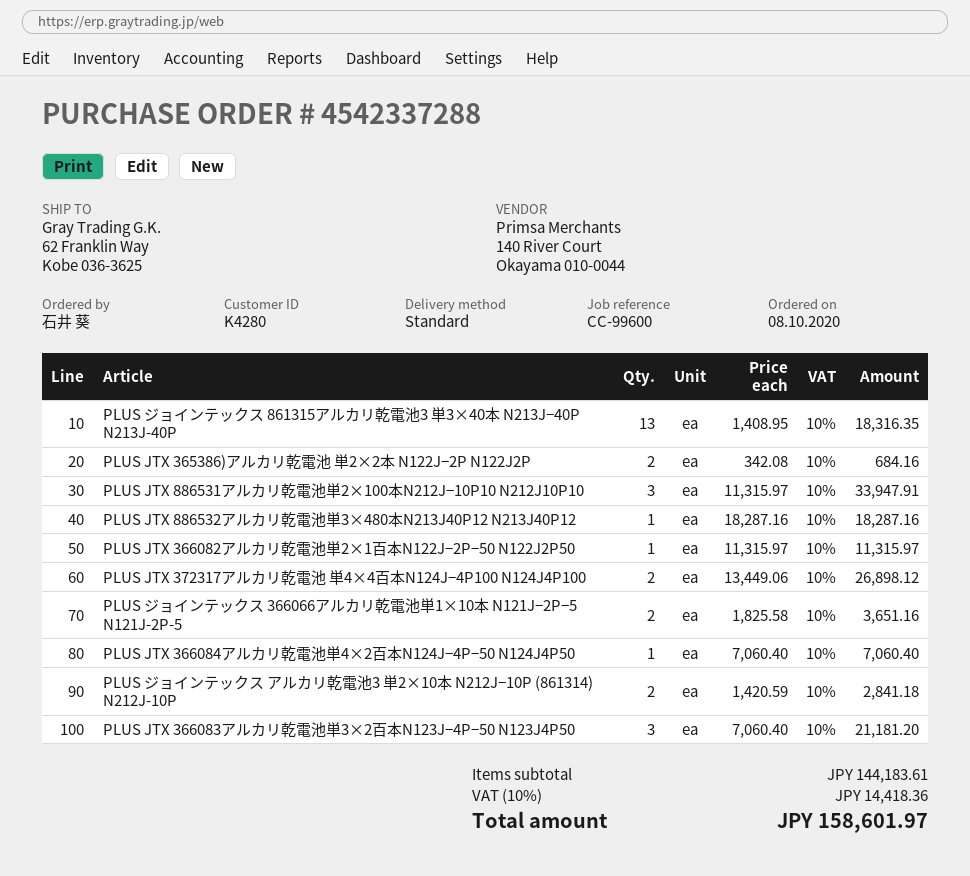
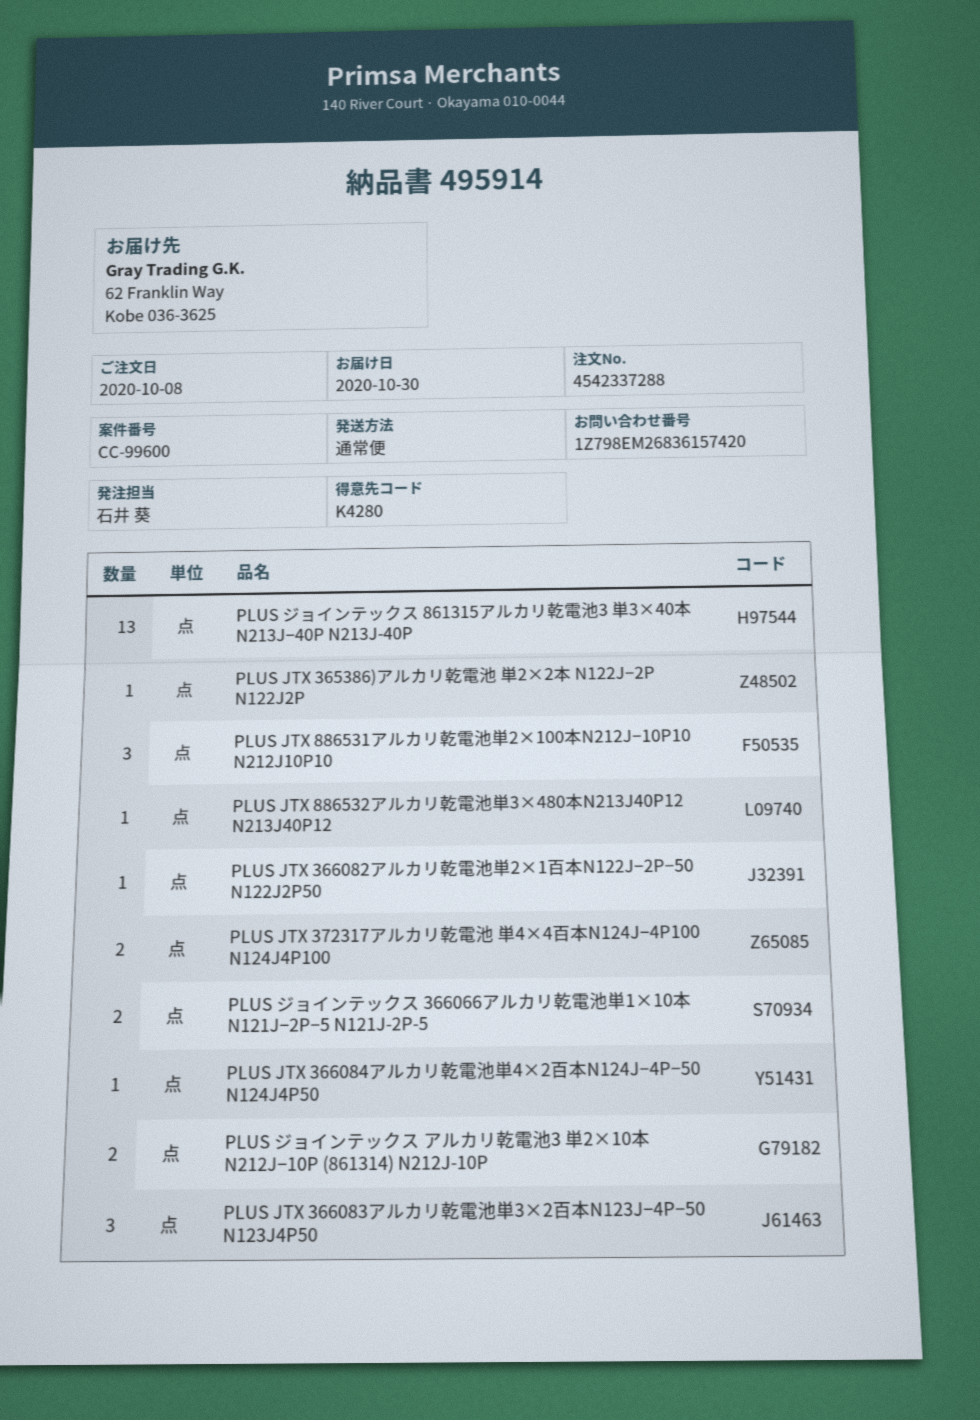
PLUS JTX 365386)アルカリ乾電池 単2×2本 N122J−2P N122J2P: 2 -> 1

